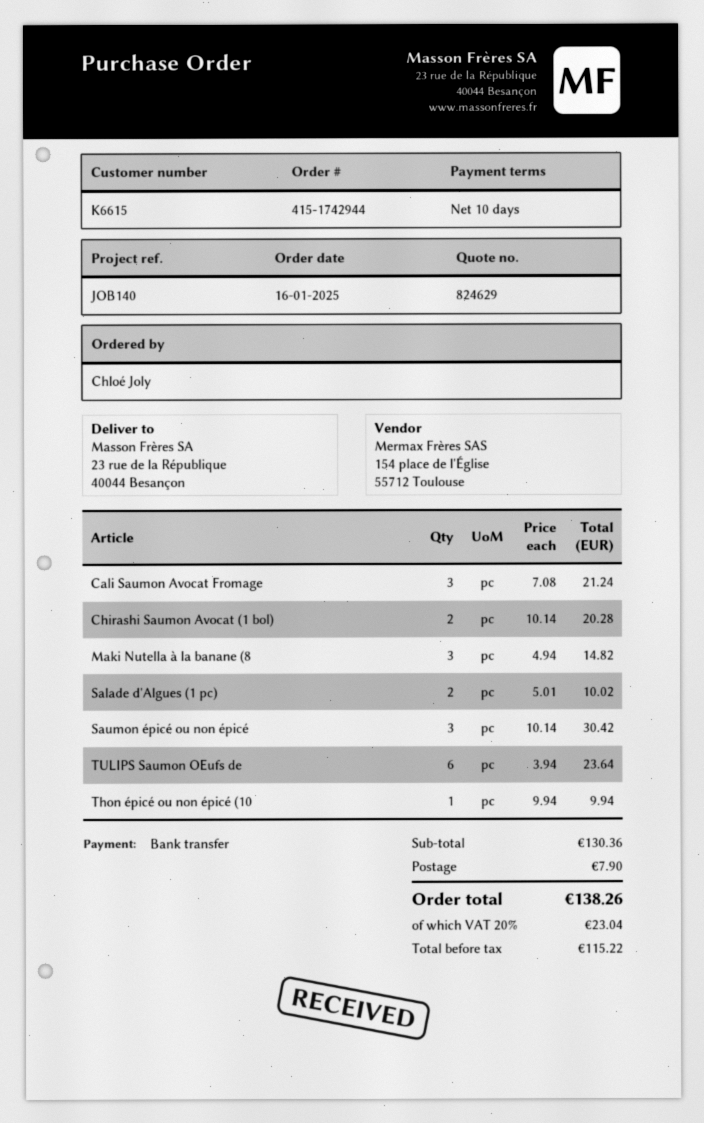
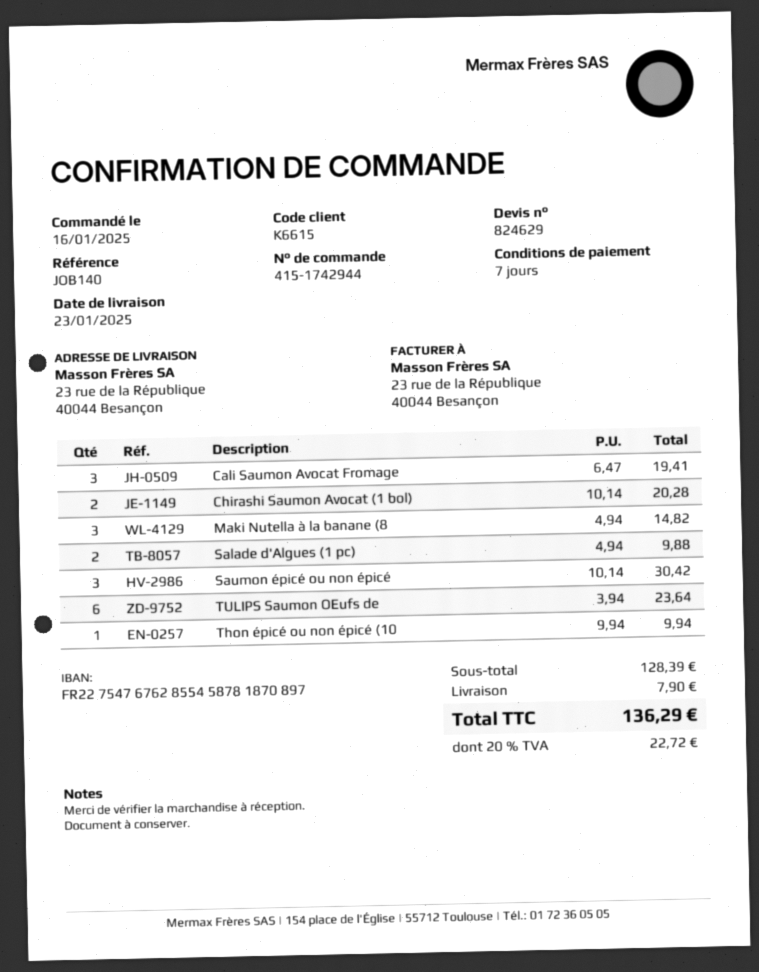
payment terms: 10 days -> 7 days
Cali Saumon Avocat Fromage: 3 x 7.08 = 21.24 -> 3 x 6.47 = 19.41
Salade d'Algues (1 pc): 2 x 5.01 = 10.02 -> 2 x 4.94 = 9.88
subtotal: 130.36 -> 128.39
tax: 20% = 23.04 -> 20% = 22.72
total: 138.26 -> 136.29

